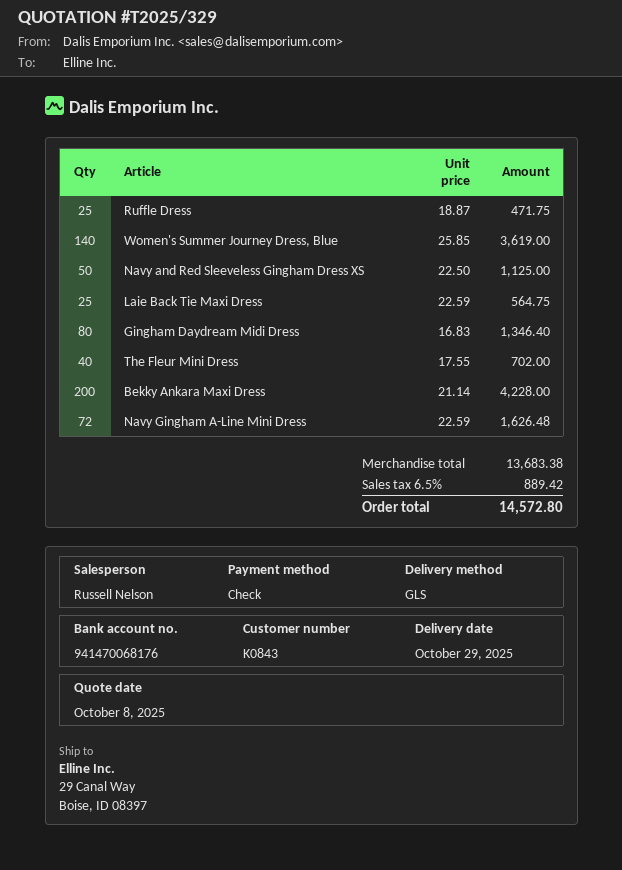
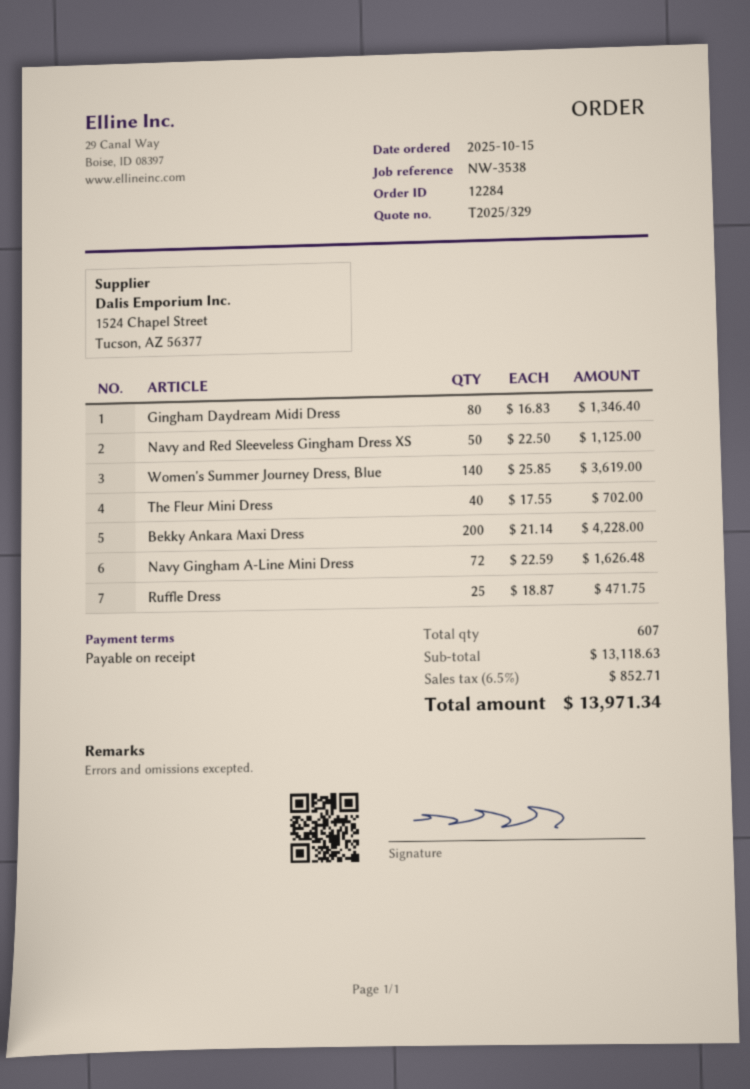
Laie Back Tie Maxi Dress: 25 x 22.59 = 564.75 -> none
subtotal: 13683.38 -> 13118.63
tax: 6.5% = 889.42 -> 6.5% = 852.71
total: 14572.80 -> 13971.34

